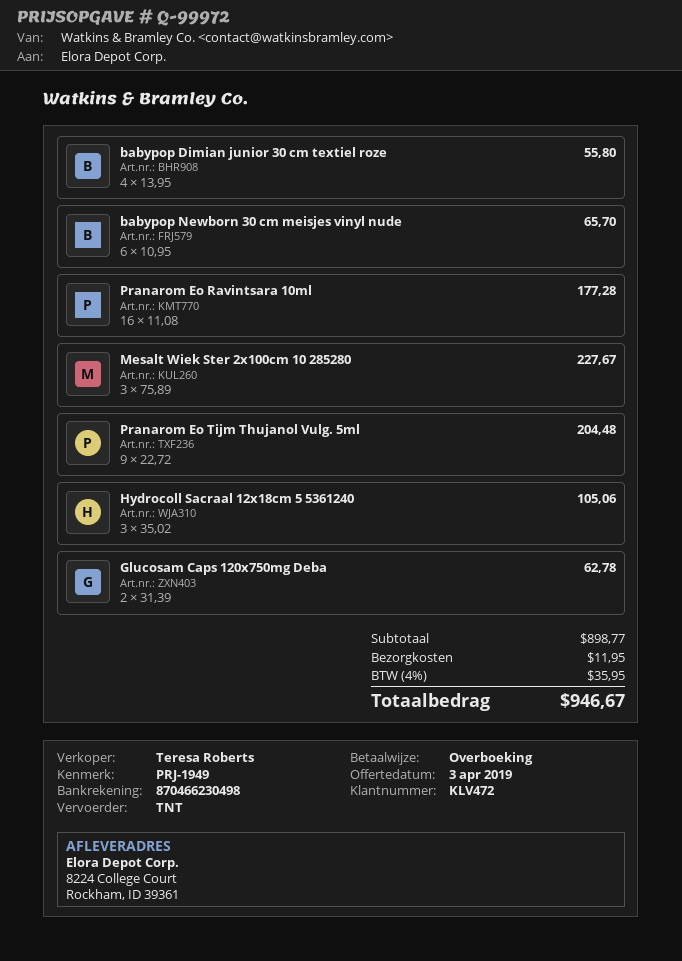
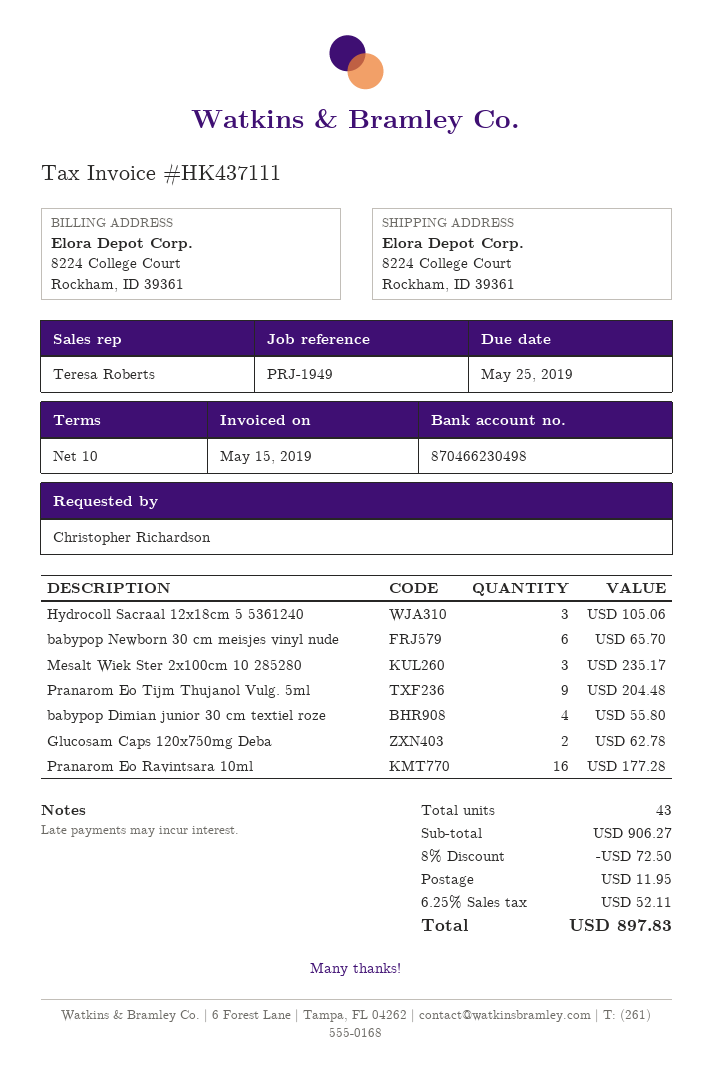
Mesalt Wiek Ster 2x100cm 10 285280: 3 for 227.67 -> 3 for 235.17
subtotal: 898.77 -> 906.27
discount: none -> 8% = 72.50
tax: 4% = 35.95 -> 6.25% = 52.11
total: 946.67 -> 897.83

